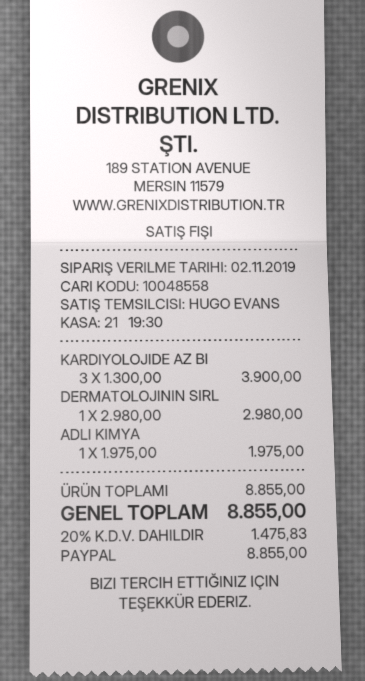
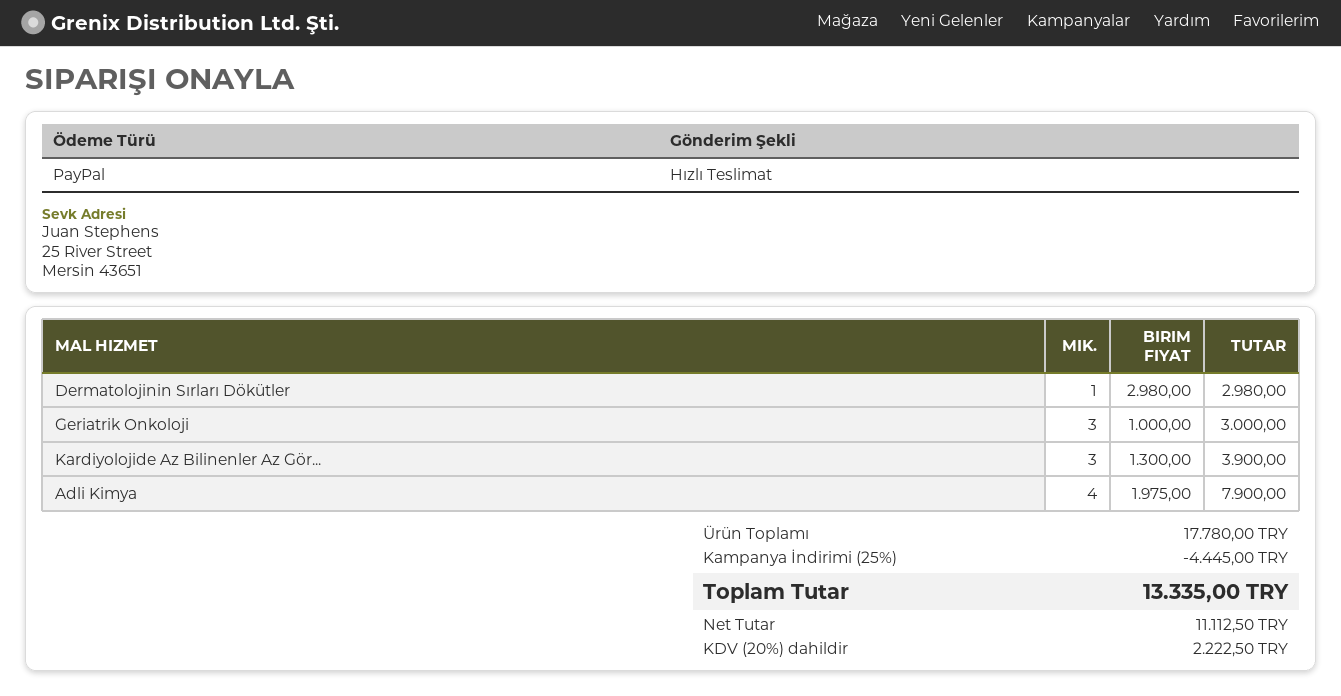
ADLI KIMYA: 1 x 1975.00 = 1975.00 -> 4 x 1975.00 = 7900.00
Geriatrik Onkoloji: none -> 3 x 1000.00 = 3000.00
subtotal: 8855.00 -> 17780.00
discount: none -> 25% = 4445.00
tax: 20% = 1475.83 -> 20% = 2222.50
total: 8855.00 -> 13335.00

